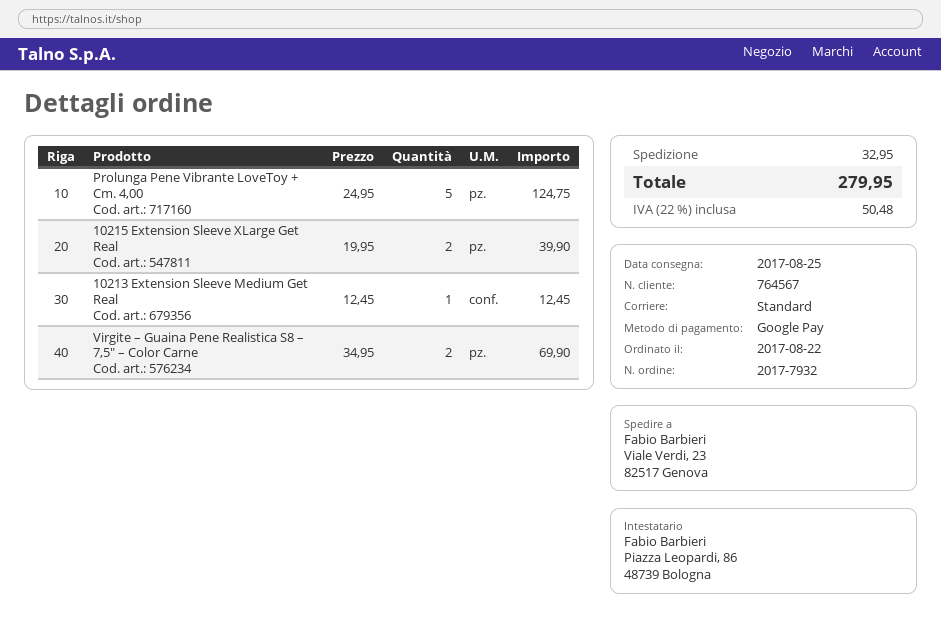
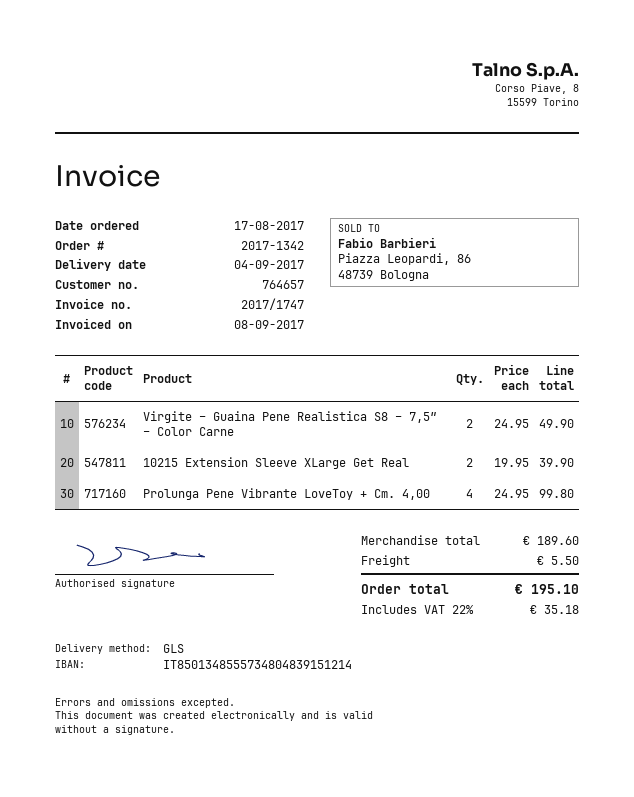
order number: 2017-7932 -> 2017-1342
order date: 2017-08-22 -> 2017-08-17
delivery date: 2017-08-25 -> 2017-09-04
customer number: 764567 -> 764657
shipping method: standard -> GLS
Prolunga Pene Vibrante LoveToy + Cm. 4,00: 5 x 24.95 = 124.75 -> 4 x 24.95 = 99.80
10213 Extension Sleeve Medium Get Real: 1 x 12.45 = 12.45 -> none
Virgite – Guaina Pene Realistica S8 – 7,5″ – Color Carne: 2 x 34.95 = 69.90 -> 2 x 24.95 = 49.90
shipping: 32.95 -> 5.50
tax: 22% = 50.48 -> 22% = 35.18
total: 279.95 -> 195.10

